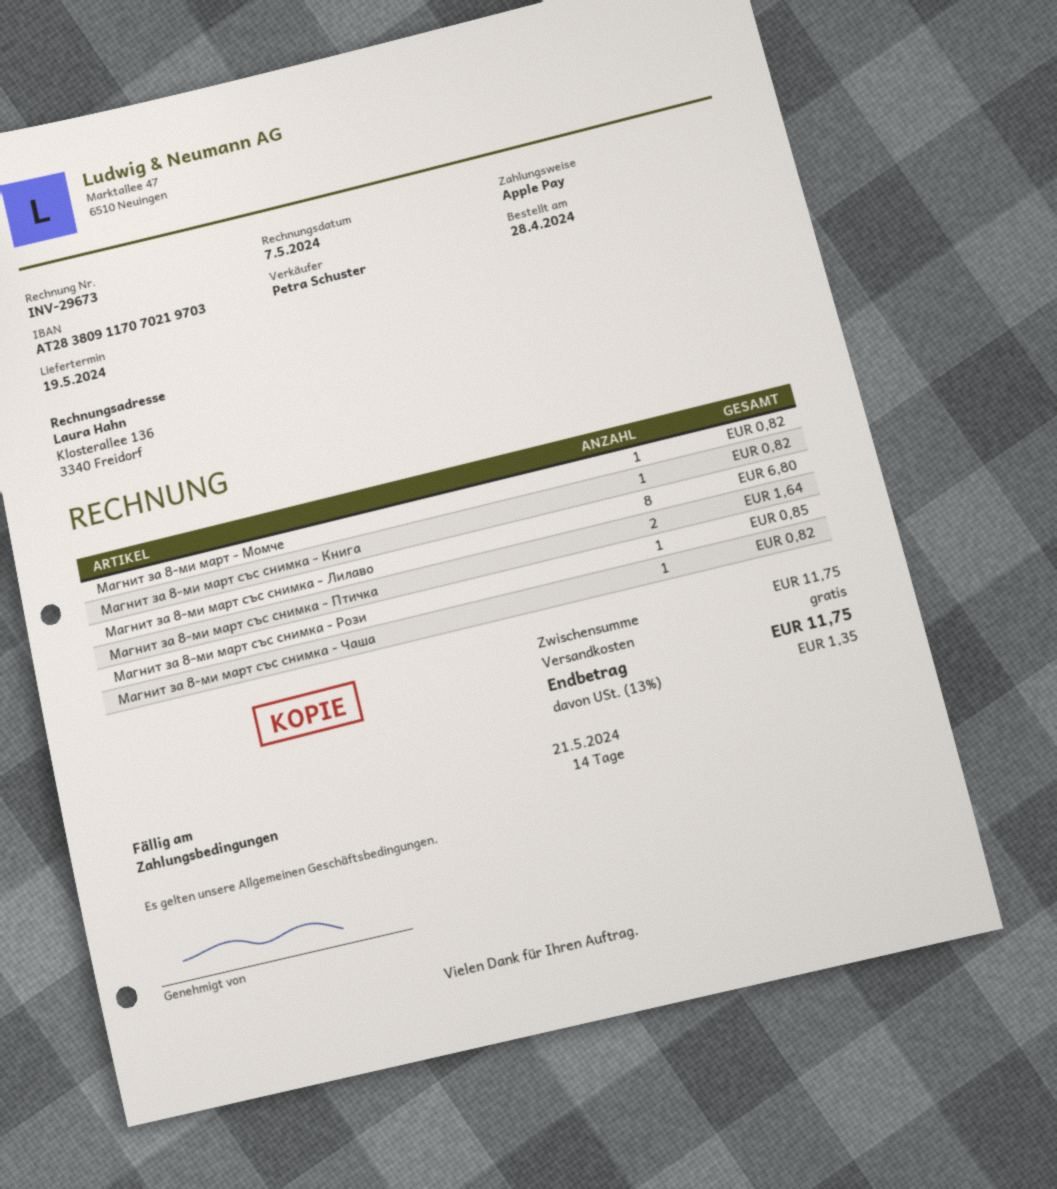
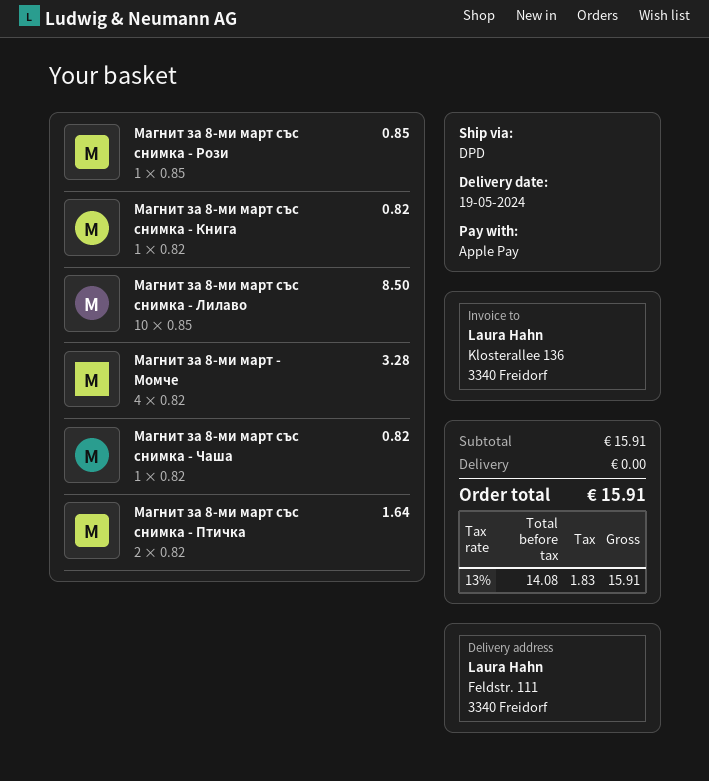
Магнит за 8-ми март - Момче: 1 for 0.82 -> 4 for 3.28
Магнит за 8-ми март със снимка - Лилаво: 8 for 6.80 -> 10 for 8.50
subtotal: 11.75 -> 15.91
tax: 13% = 1.35 -> 13% = 1.83
total: 11.75 -> 15.91

